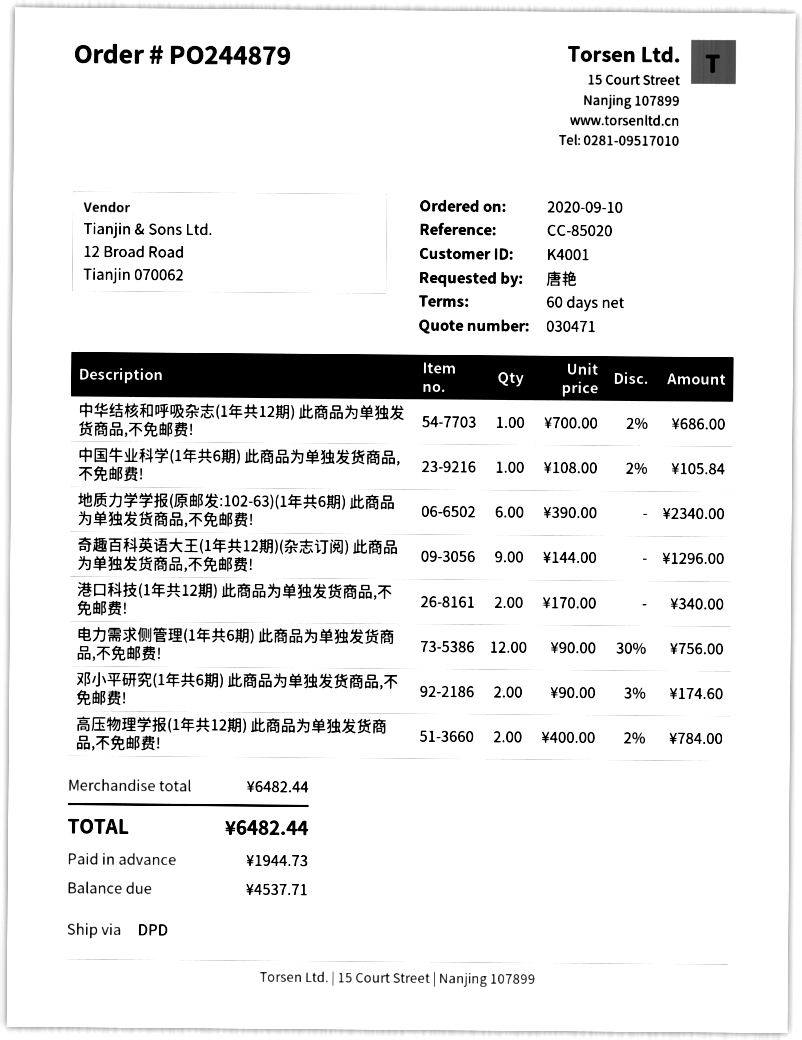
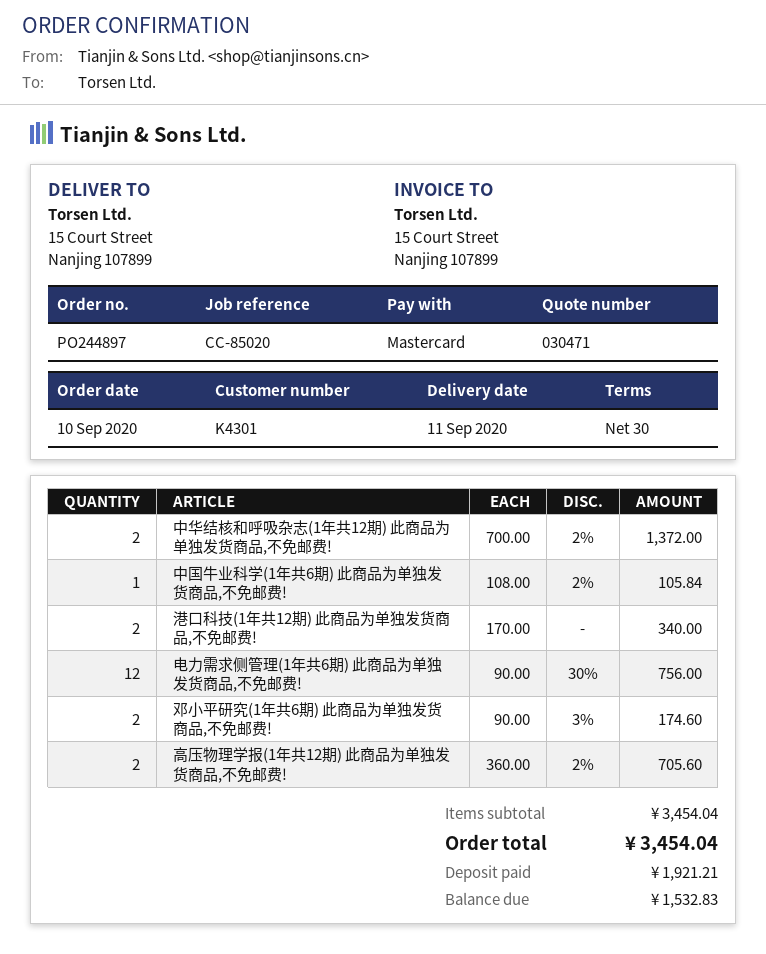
order number: PO244879 -> PO244897
payment terms: 60 days -> 30 days
customer number: K4001 -> K4301
中华结核和呼吸杂志(1年共12期) 此商品为单独发货商品,不免邮费!: 1 x 700.00 - 2% = 686.00 -> 2 x 700.00 - 2% = 1372.00
地质力学学报(原邮发:102-63)(1年共6期) 此商品为单独发货商品,不免邮费!: 6 x 390.00 = 2340.00 -> none
奇趣百科英语大王(1年共12期)(杂志订阅) 此商品为单独发货商品,不免邮费!: 9 x 144.00 = 1296.00 -> none
高压物理学报(1年共12期) 此商品为单独发货商品,不免邮费!: 2 x 400.00 - 2% = 784.00 -> 2 x 360.00 - 2% = 705.60
subtotal: 6482.44 -> 3454.04
total: 6482.44 -> 3454.04
deposit: 1944.73 -> 1921.21
balance: 4537.71 -> 1532.83

